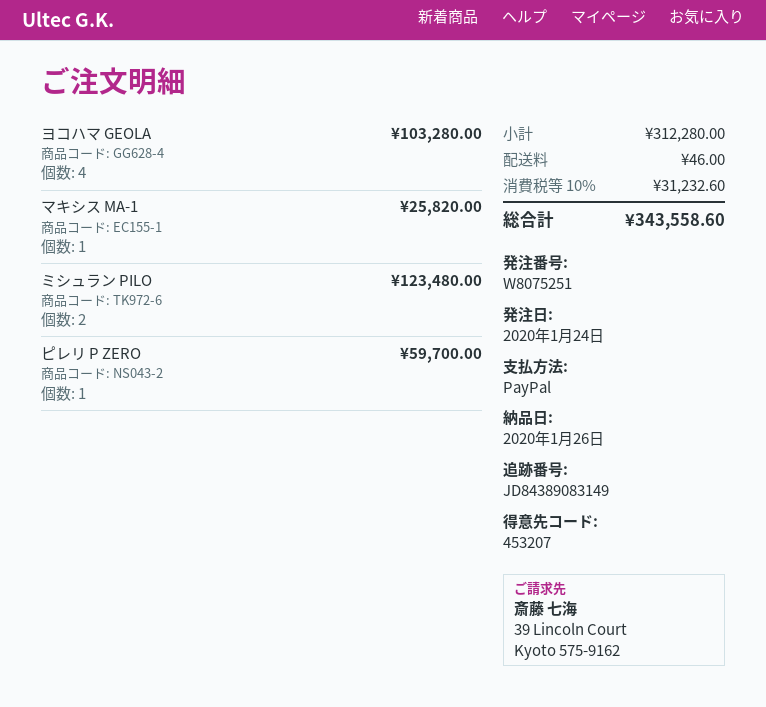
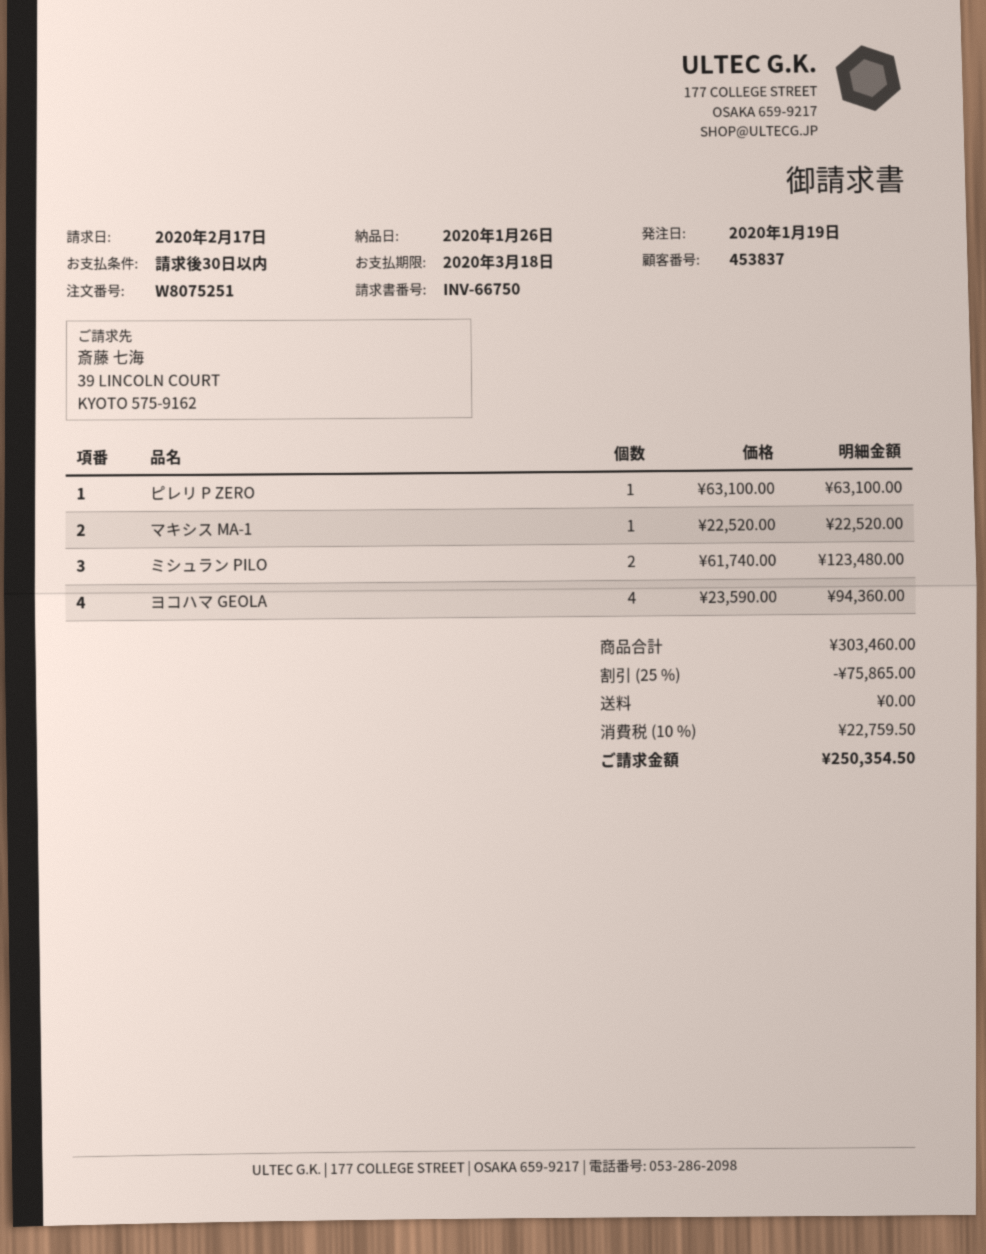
order date: 2020-01-24 -> 2020-01-19
customer number: 453207 -> 453837
ヨコハマ GEOLA: 4 for 103280.00 -> 4 for 94360.00
マキシス MA-1: 1 for 25820.00 -> 1 for 22520.00
ピレリ P ZERO: 1 for 59700.00 -> 1 for 63100.00
subtotal: 312280.00 -> 303460.00
discount: none -> 25% = 75865.00
shipping: 46.00 -> 0.00
tax: 10% = 31232.60 -> 10% = 22759.50
total: 343558.60 -> 250354.50

